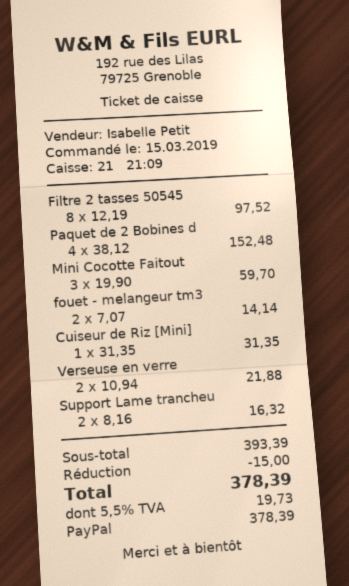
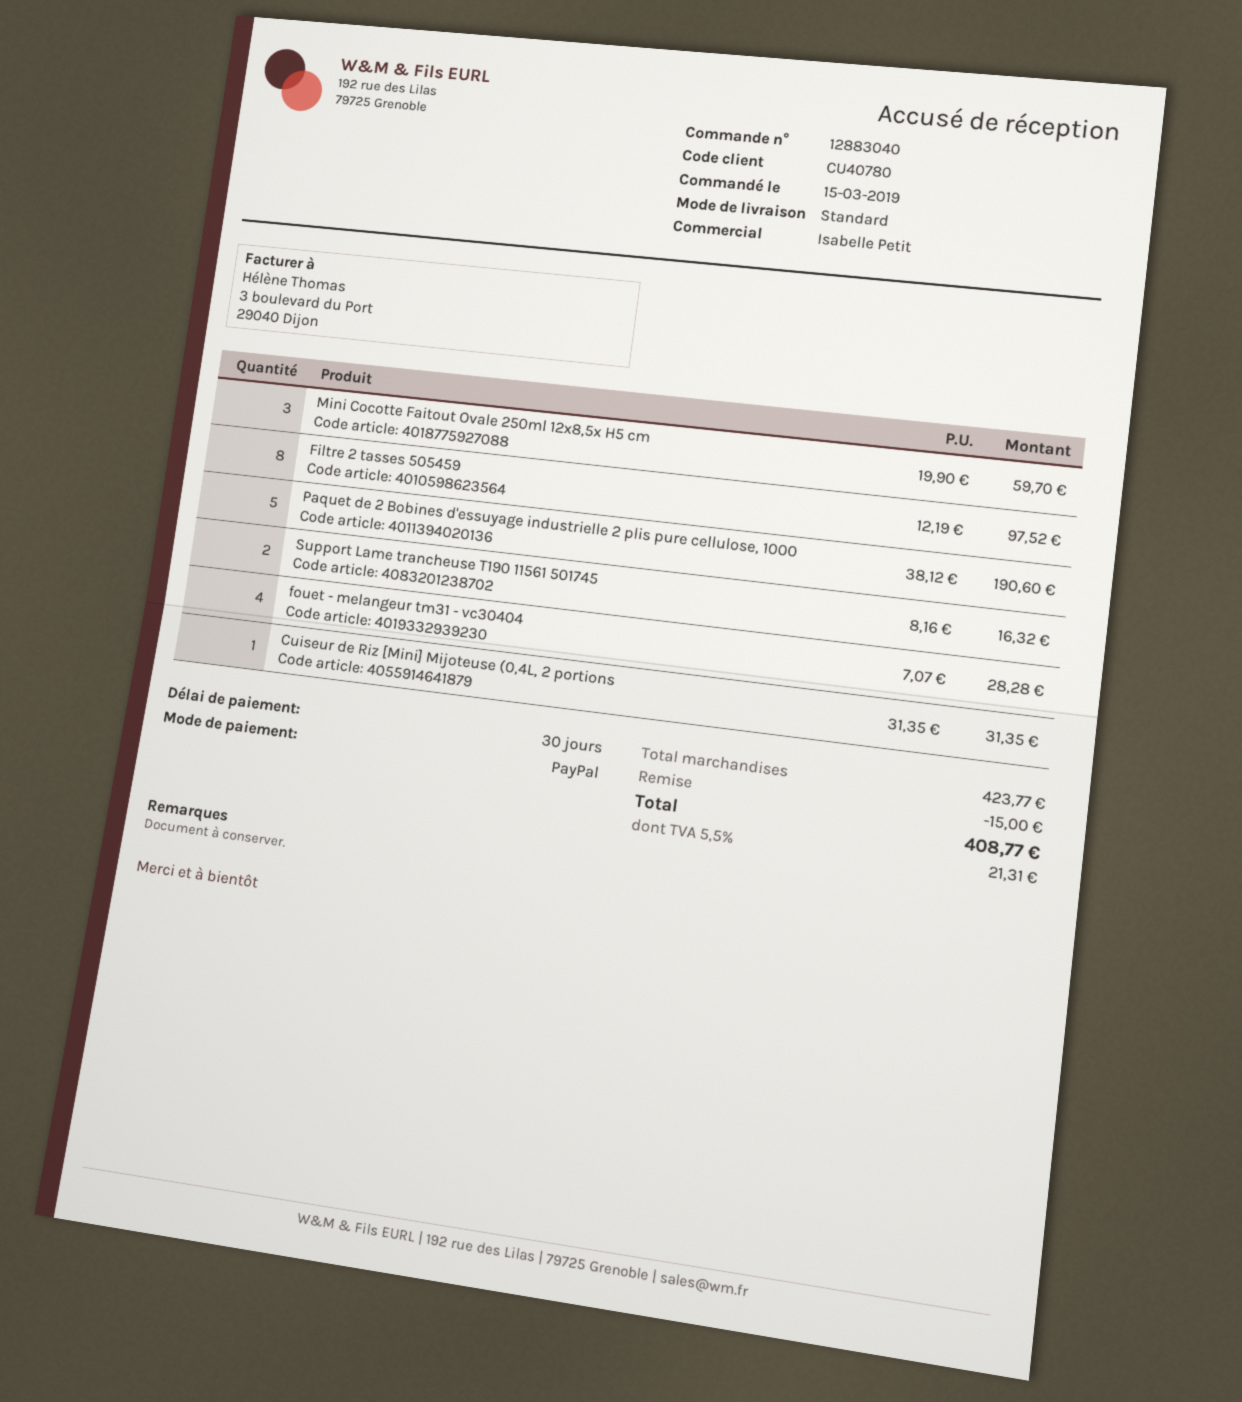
Paquet de 2 Bobines d: 4 x 38.12 = 152.48 -> 5 x 38.12 = 190.60
fouet - melangeur tm3: 2 x 7.07 = 14.14 -> 4 x 7.07 = 28.28
Verseuse en verre: 2 x 10.94 = 21.88 -> none
subtotal: 393.39 -> 423.77
tax: 5.5% = 19.73 -> 5.5% = 21.31
total: 378.39 -> 408.77

